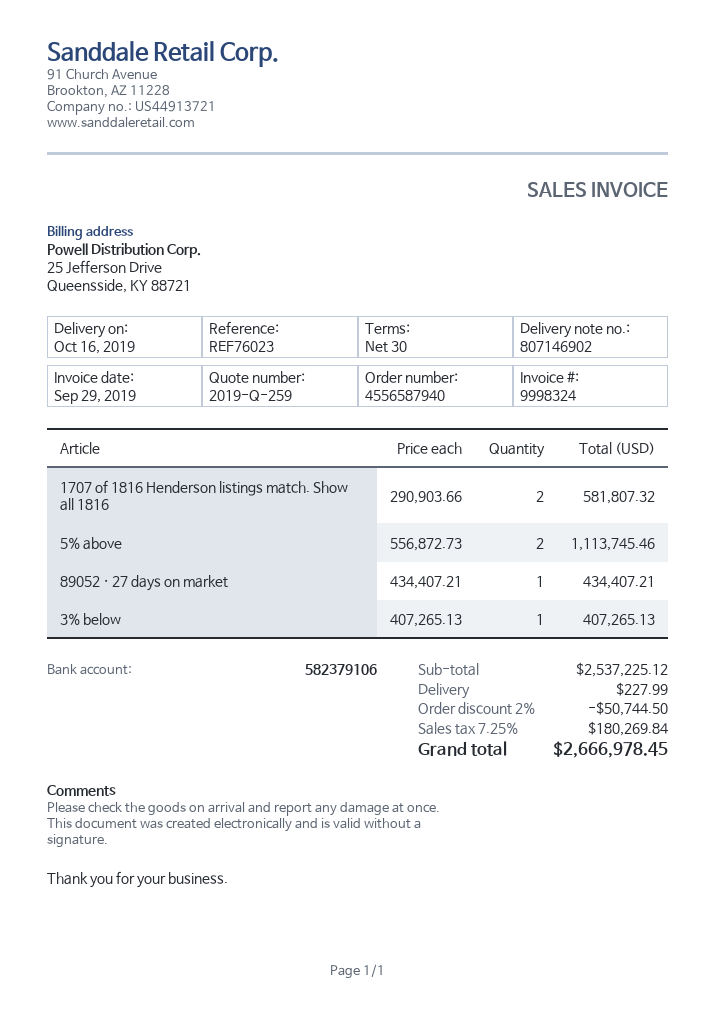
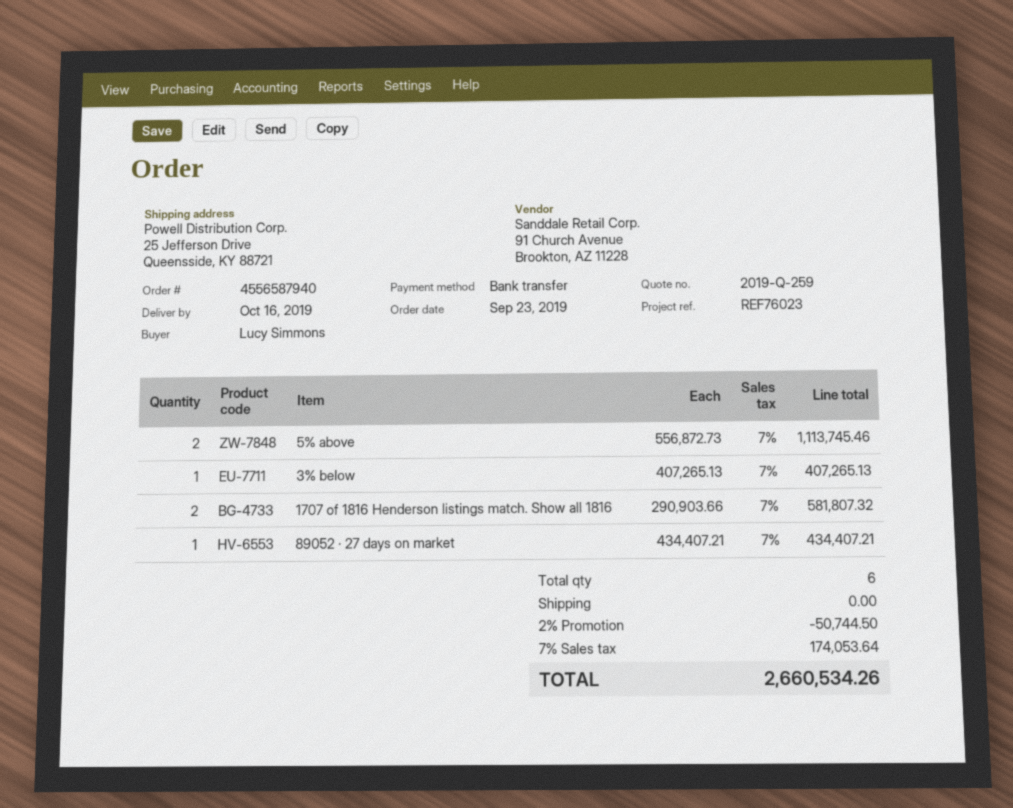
shipping: 227.99 -> 0.00
tax: 7.25% = 180269.84 -> 7% = 174053.64
total: 2666978.45 -> 2660534.26

